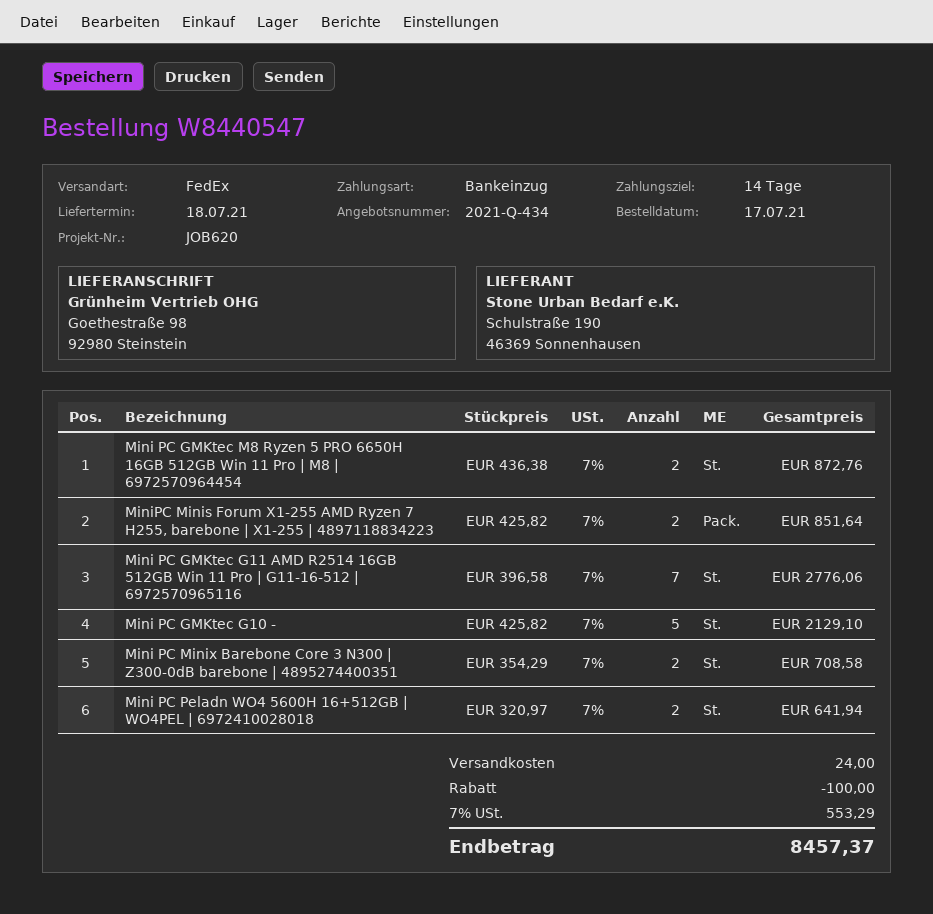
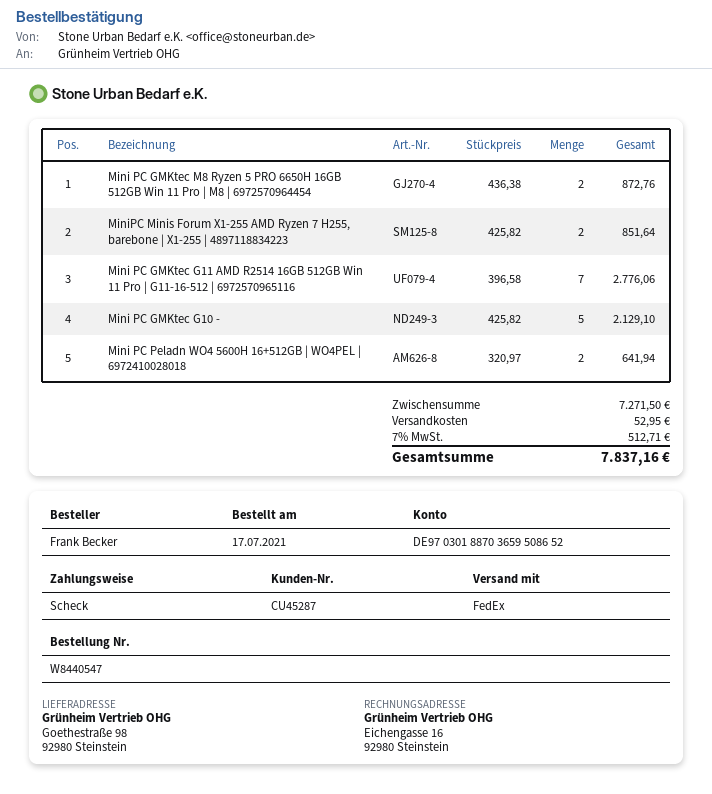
payment method: direct debit -> cheque
Mini PC Minix Barebone Core 3 N300 | Z300-0dB barebone | 4895274400351: 2 x 354.29 = 708.58 -> none
discount: 100.00 -> none
shipping: 24.00 -> 52.95
tax: 7% = 553.29 -> 7% = 512.71
total: 8457.37 -> 7837.16

